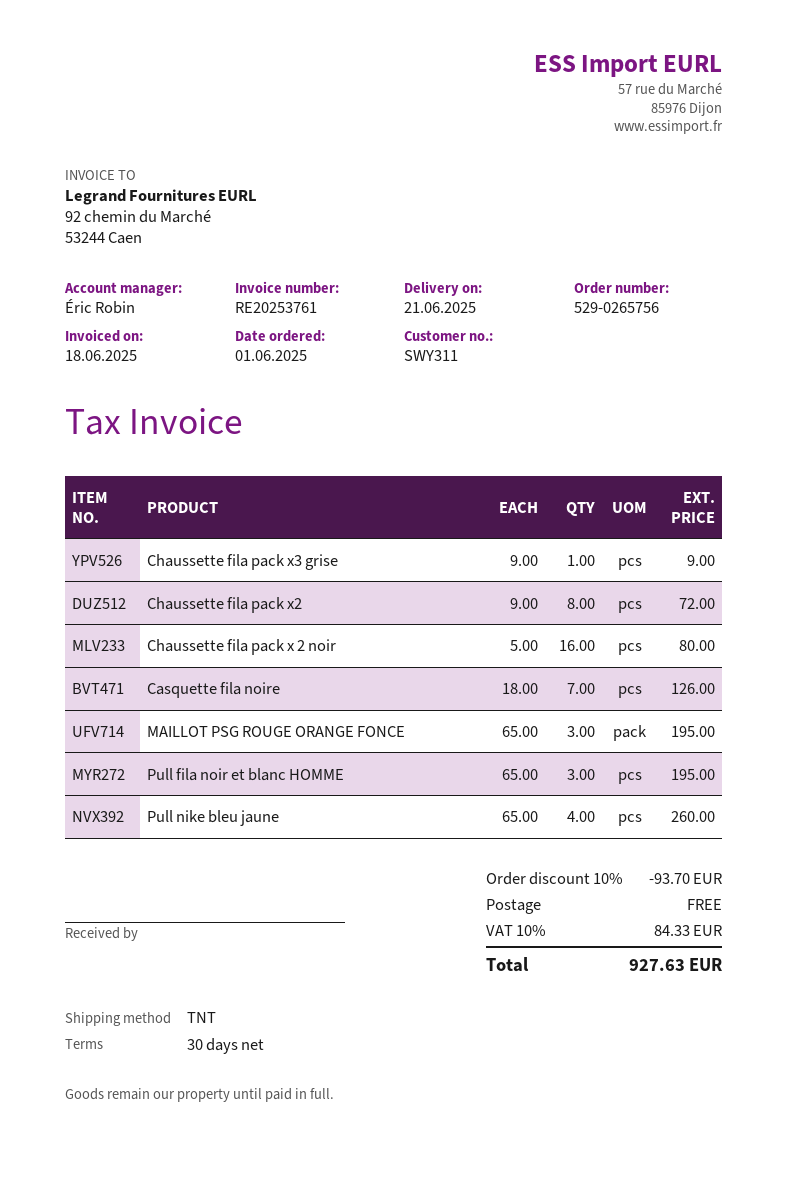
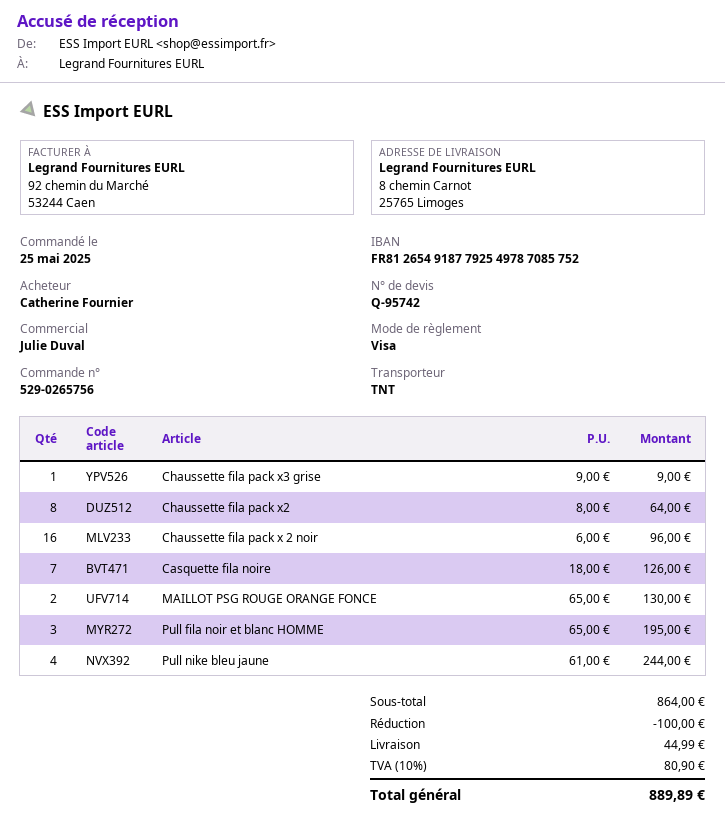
order date: 2025-06-01 -> 2025-05-25
sales rep: Éric Robin -> Julie Duval
Chaussette fila pack x2: 8 x 9.00 = 72.00 -> 8 x 8.00 = 64.00
Chaussette fila pack x 2 noir: 16 x 5.00 = 80.00 -> 16 x 6.00 = 96.00
MAILLOT PSG ROUGE ORANGE FONCE: 3 x 65.00 = 195.00 -> 2 x 65.00 = 130.00
Pull nike bleu jaune: 4 x 65.00 = 260.00 -> 4 x 61.00 = 244.00
discount: 93.70 -> 100.00
shipping: 0.00 -> 44.99
tax: 10% = 84.33 -> 10% = 80.90
total: 927.63 -> 889.89

